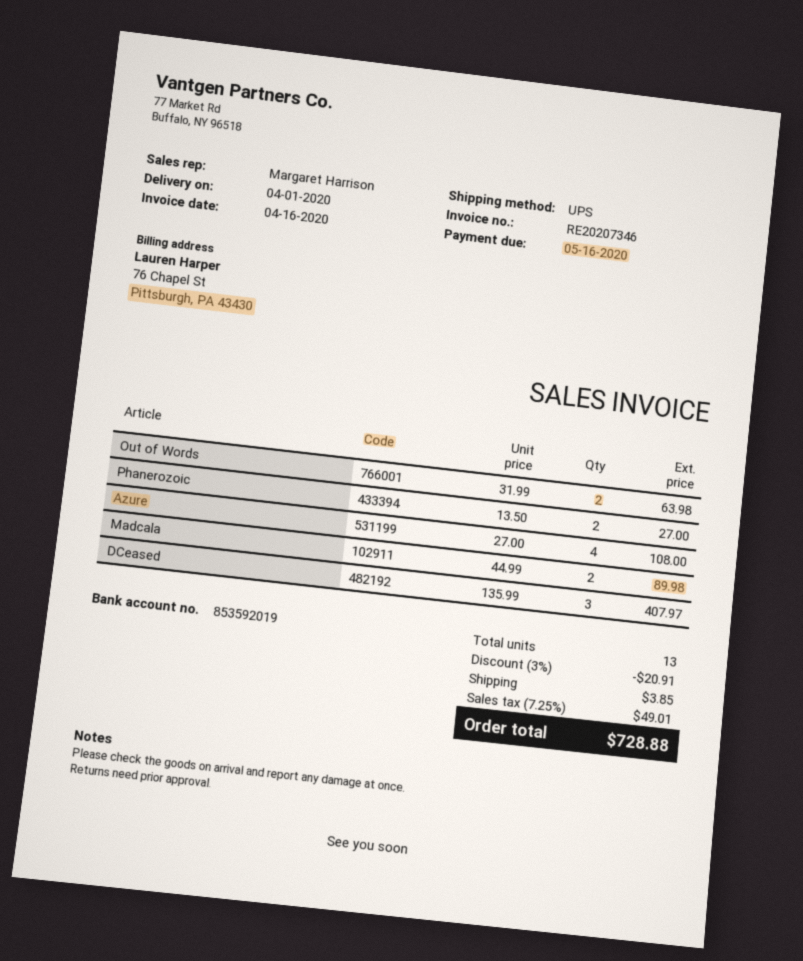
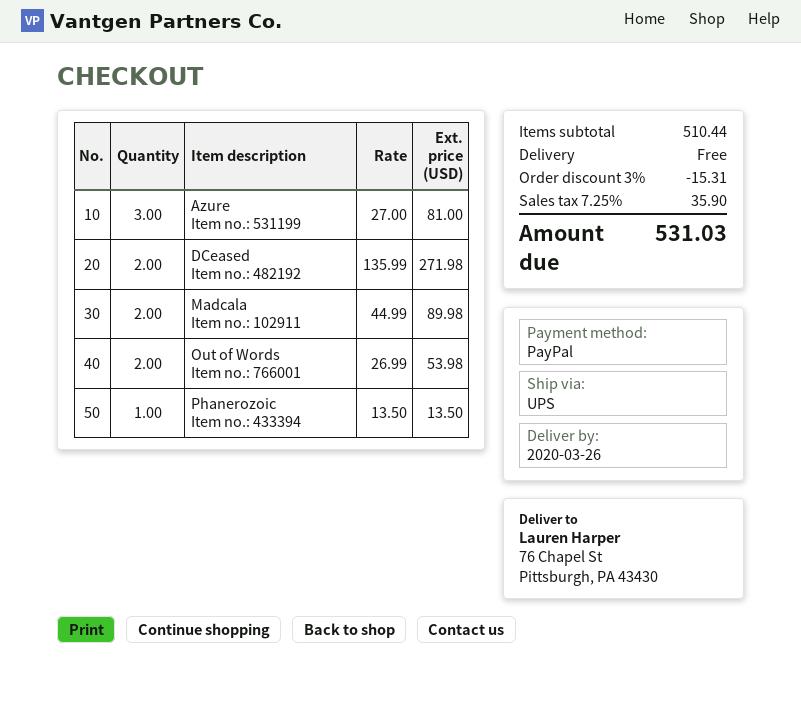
delivery date: 2020-04-01 -> 2020-03-26
Out of Words: 2 x 31.99 = 63.98 -> 2 x 26.99 = 53.98
Phanerozoic: 2 x 13.50 = 27.00 -> 1 x 13.50 = 13.50
Azure: 4 x 27.00 = 108.00 -> 3 x 27.00 = 81.00
DCeased: 3 x 135.99 = 407.97 -> 2 x 135.99 = 271.98
discount: 3% = 20.91 -> 3% = 15.31
shipping: 3.85 -> 0.00
tax: 7.25% = 49.01 -> 7.25% = 35.90
total: 728.88 -> 531.03

